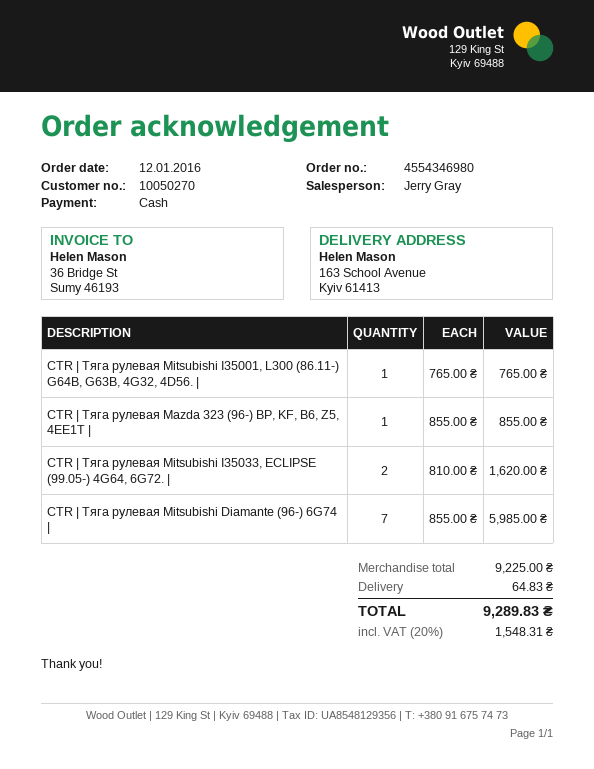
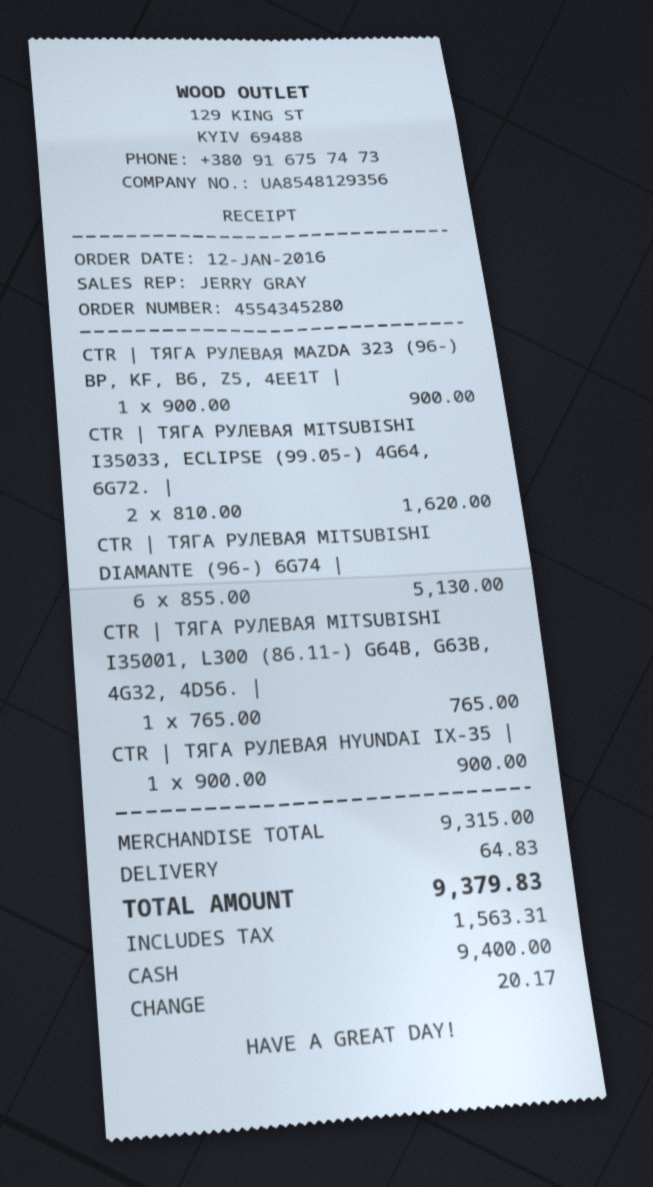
order number: 4554346980 -> 4554345280
CTR | Тяга рулевая Mazda 323 (96-) BP, KF, B6, Z5, 4EE1T |: 1 x 855.00 = 855.00 -> 1 x 900.00 = 900.00
CTR | Тяга рулевая Mitsubishi Diamante (96-) 6G74 |: 7 x 855.00 = 5985.00 -> 6 x 855.00 = 5130.00
CTR | ТЯГА РУЛЕВАЯ HYUNDAI IX-35 |: none -> 1 x 900.00 = 900.00
subtotal: 9225.00 -> 9315.00
tax: 1548.31 -> 1563.31
total: 9289.83 -> 9379.83

